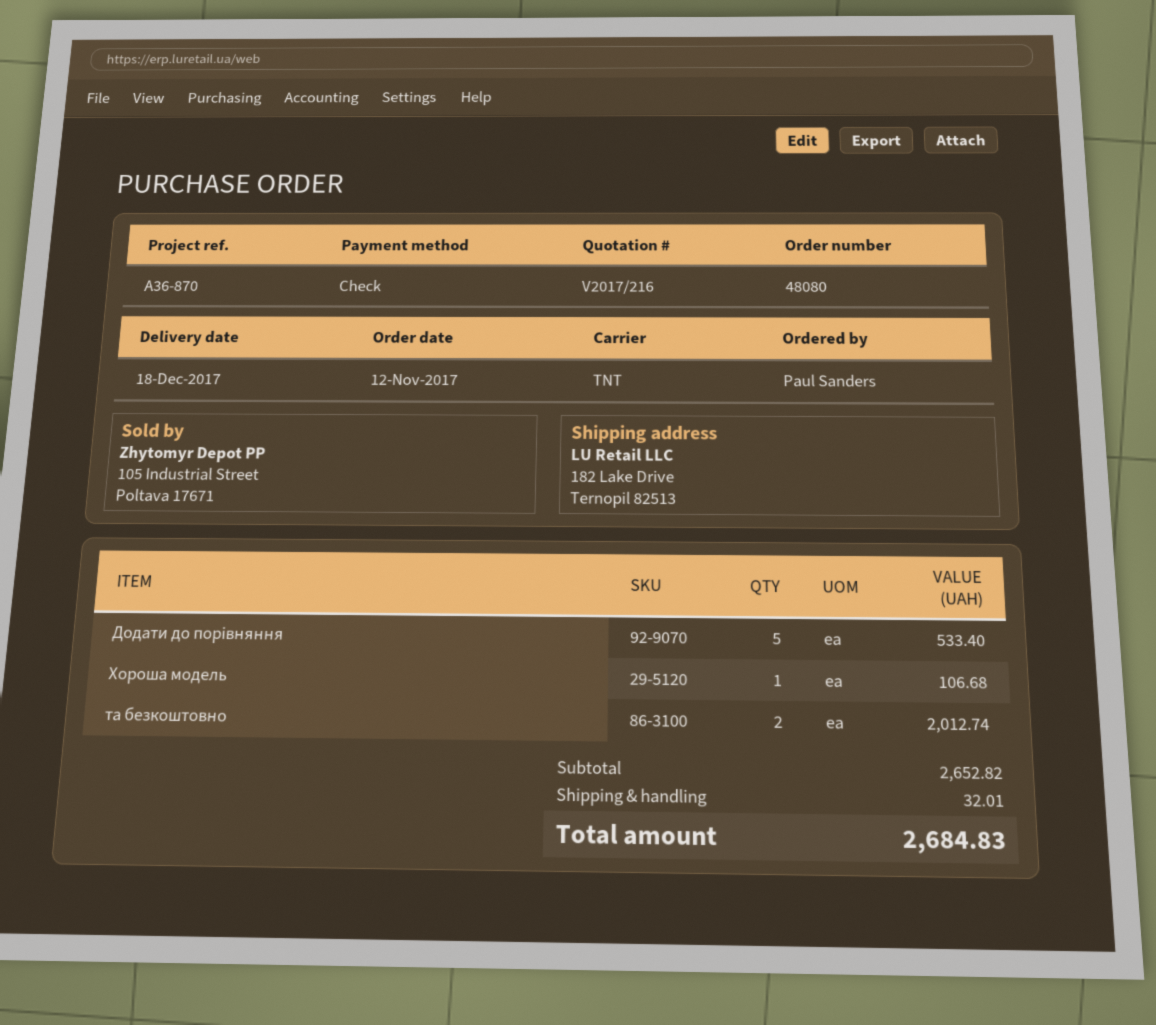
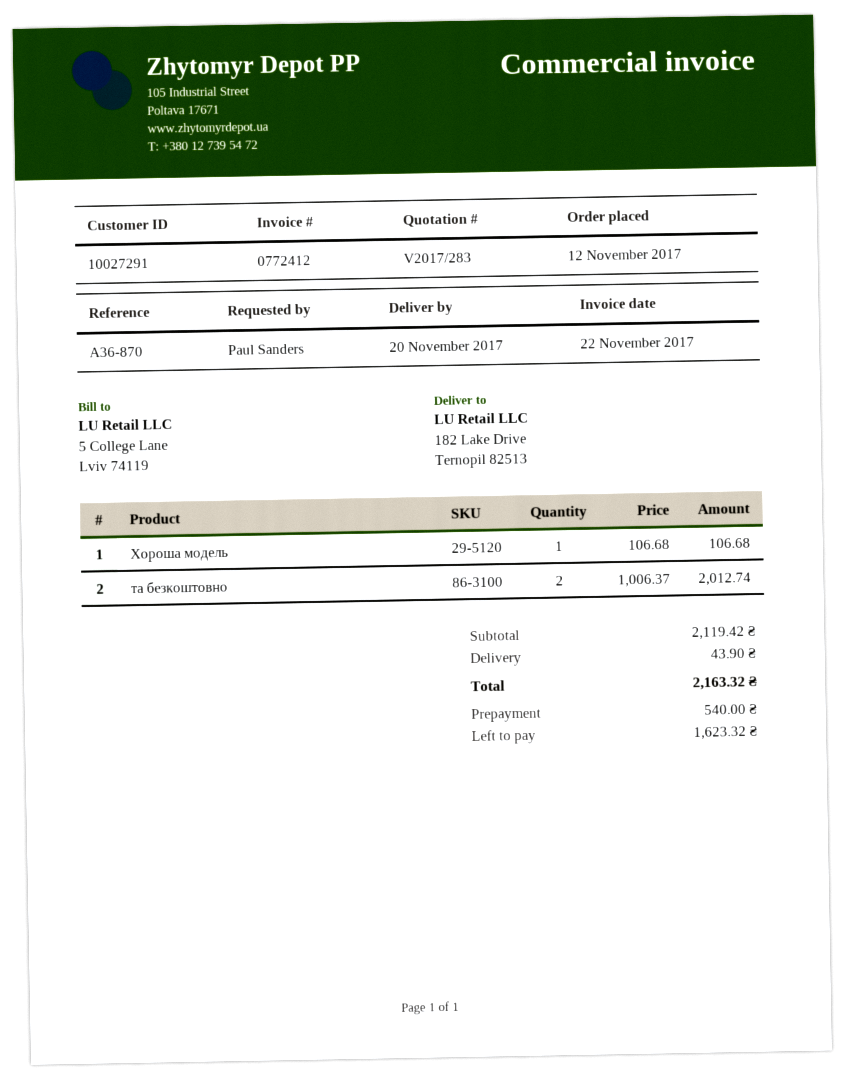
quote number: V2017/216 -> V2017/283
delivery date: 2017-12-18 -> 2017-11-20
Додати до порівняння: 5 for 533.40 -> none
subtotal: 2652.82 -> 2119.42
shipping: 32.01 -> 43.90
total: 2684.83 -> 2163.32

